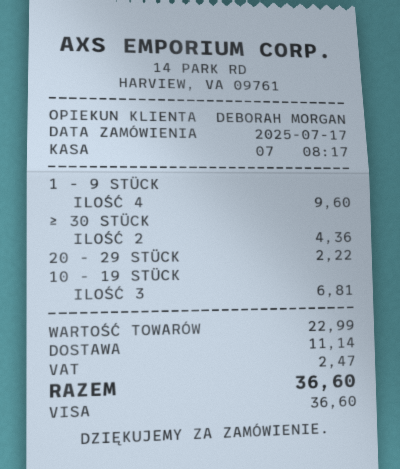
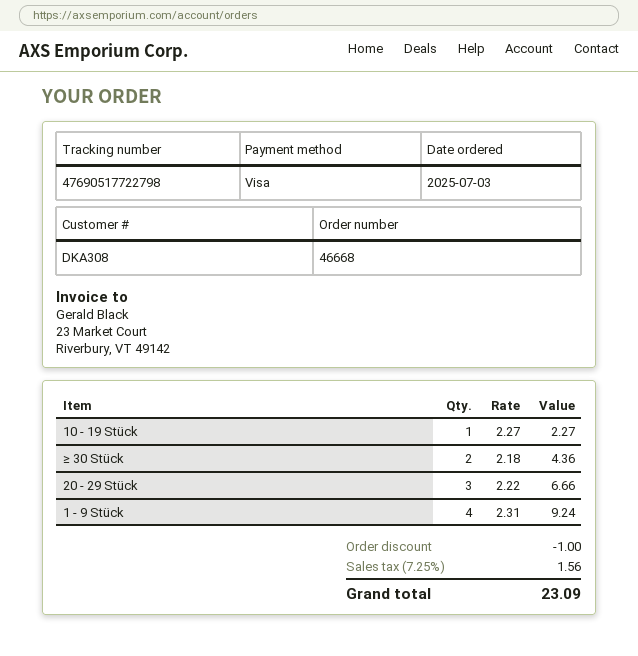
order date: 2025-07-17 -> 2025-07-03
1 - 9 STÜCK: 4 for 9.60 -> 4 for 9.24
20 - 29 STÜCK: 1 for 2.22 -> 3 for 6.66
10 - 19 STÜCK: 3 for 6.81 -> 1 for 2.27
discount: none -> 1.00
shipping: 11.14 -> none
tax: 2.47 -> 1.56
total: 36.60 -> 23.09

